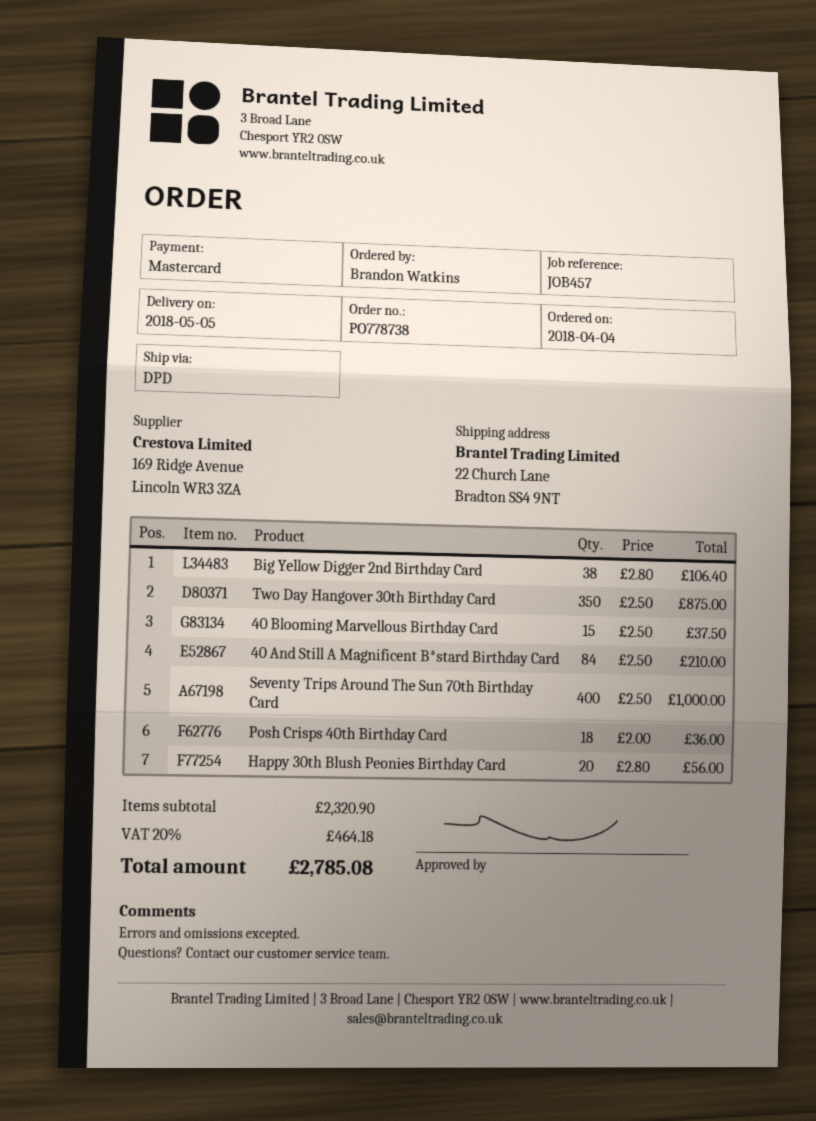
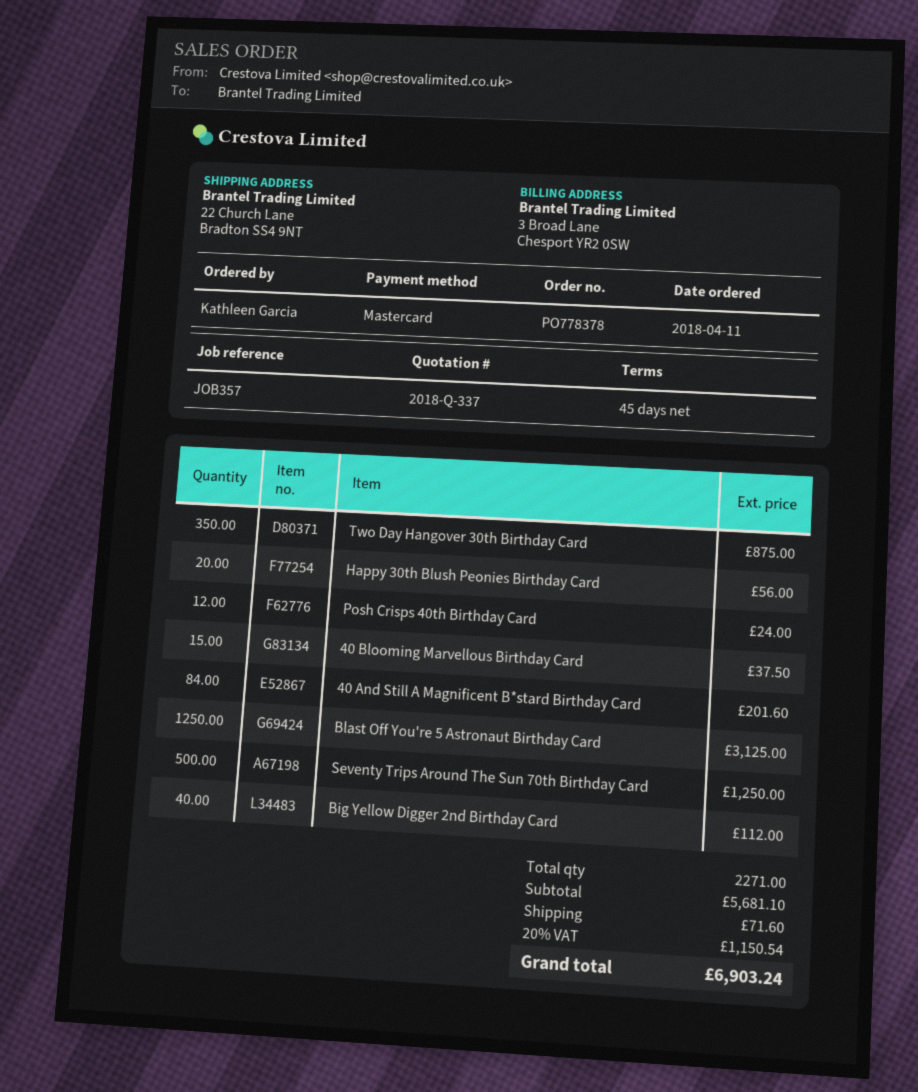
order number: PO778738 -> PO778378
order date: 2018-04-04 -> 2018-04-11
reference: JOB457 -> JOB357
ordered by: Brandon Watkins -> Kathleen Garcia
Big Yellow Digger 2nd Birthday Card: 38 for 106.40 -> 40 for 112.00
40 And Still A Magnificent B*stard Birthday Card: 84 for 210.00 -> 84 for 201.60
Seventy Trips Around The Sun 70th Birthday Card: 400 for 1000.00 -> 500 for 1250.00
Posh Crisps 40th Birthday Card: 18 for 36.00 -> 12 for 24.00
Blast Off You're 5 Astronaut Birthday Card: none -> 1250 for 3125.00
subtotal: 2320.90 -> 5681.10
shipping: none -> 71.60
tax: 20% = 464.18 -> 20% = 1150.54
total: 2785.08 -> 6903.24

